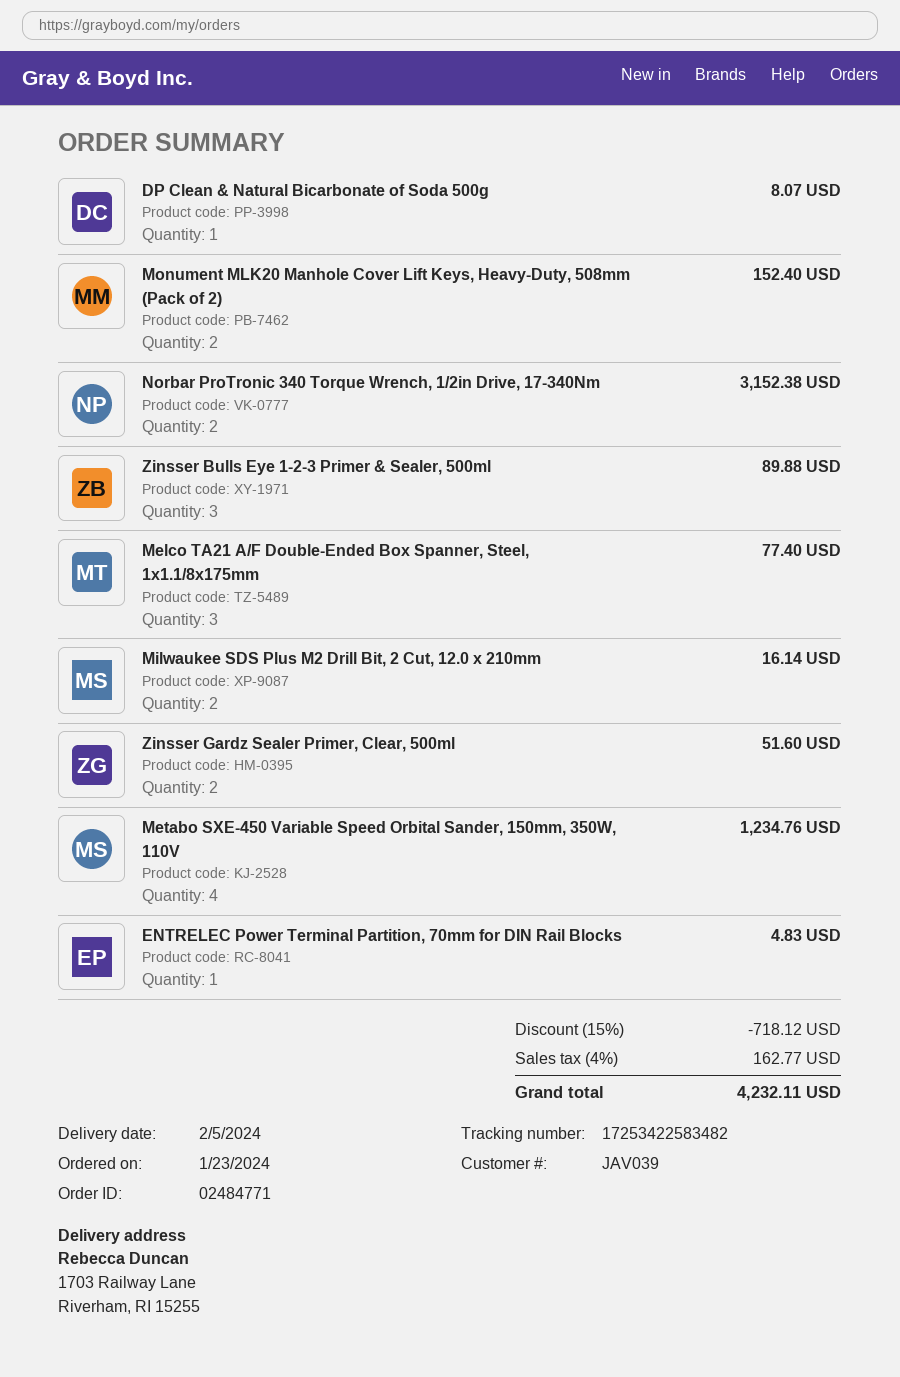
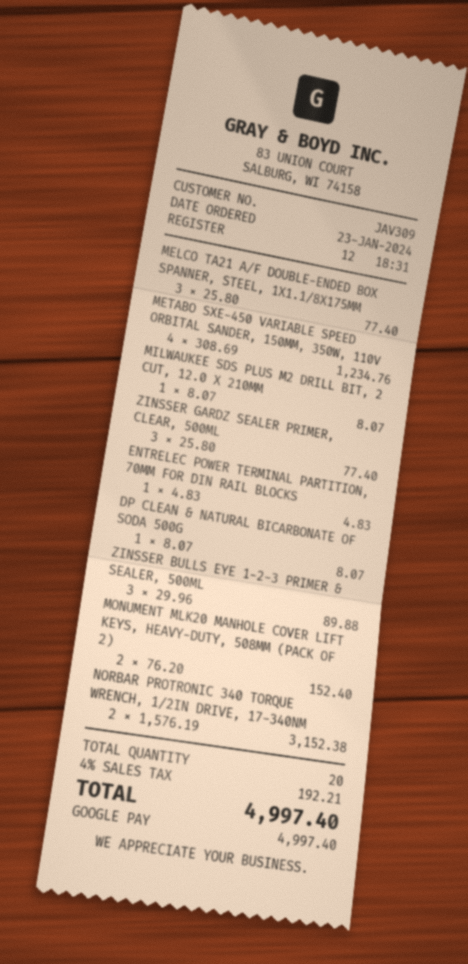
customer number: JAV039 -> JAV309
Milwaukee SDS Plus M2 Drill Bit, 2 Cut, 12.0 x 210mm: 2 for 16.14 -> 1 for 8.07
Zinsser Gardz Sealer Primer, Clear, 500ml: 2 for 51.60 -> 3 for 77.40
discount: 15% = 718.12 -> none
tax: 4% = 162.77 -> 4% = 192.21
total: 4232.11 -> 4997.40

